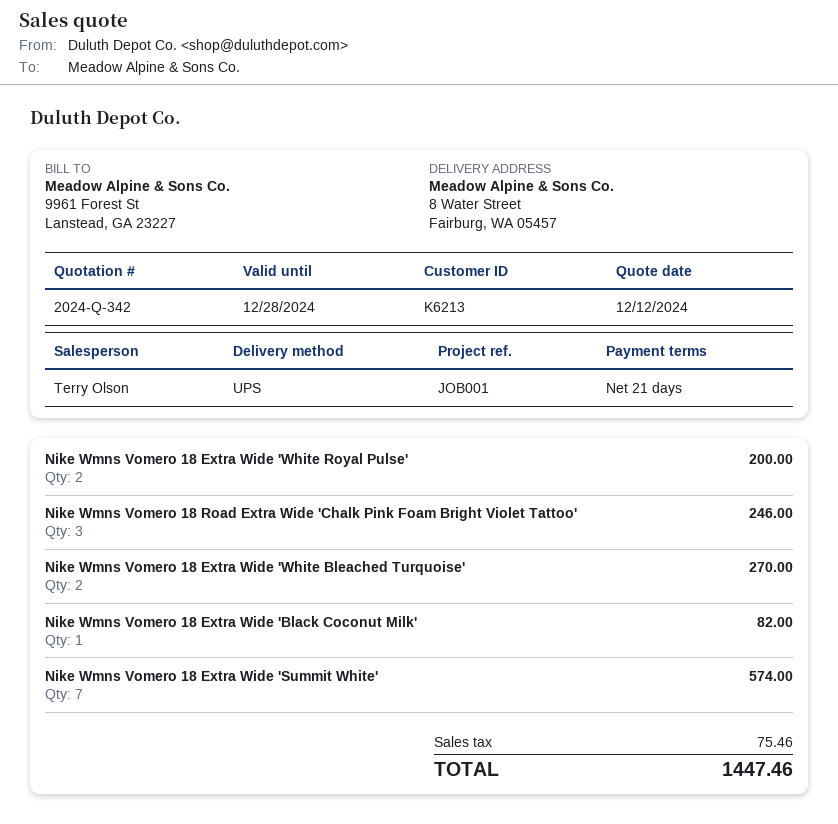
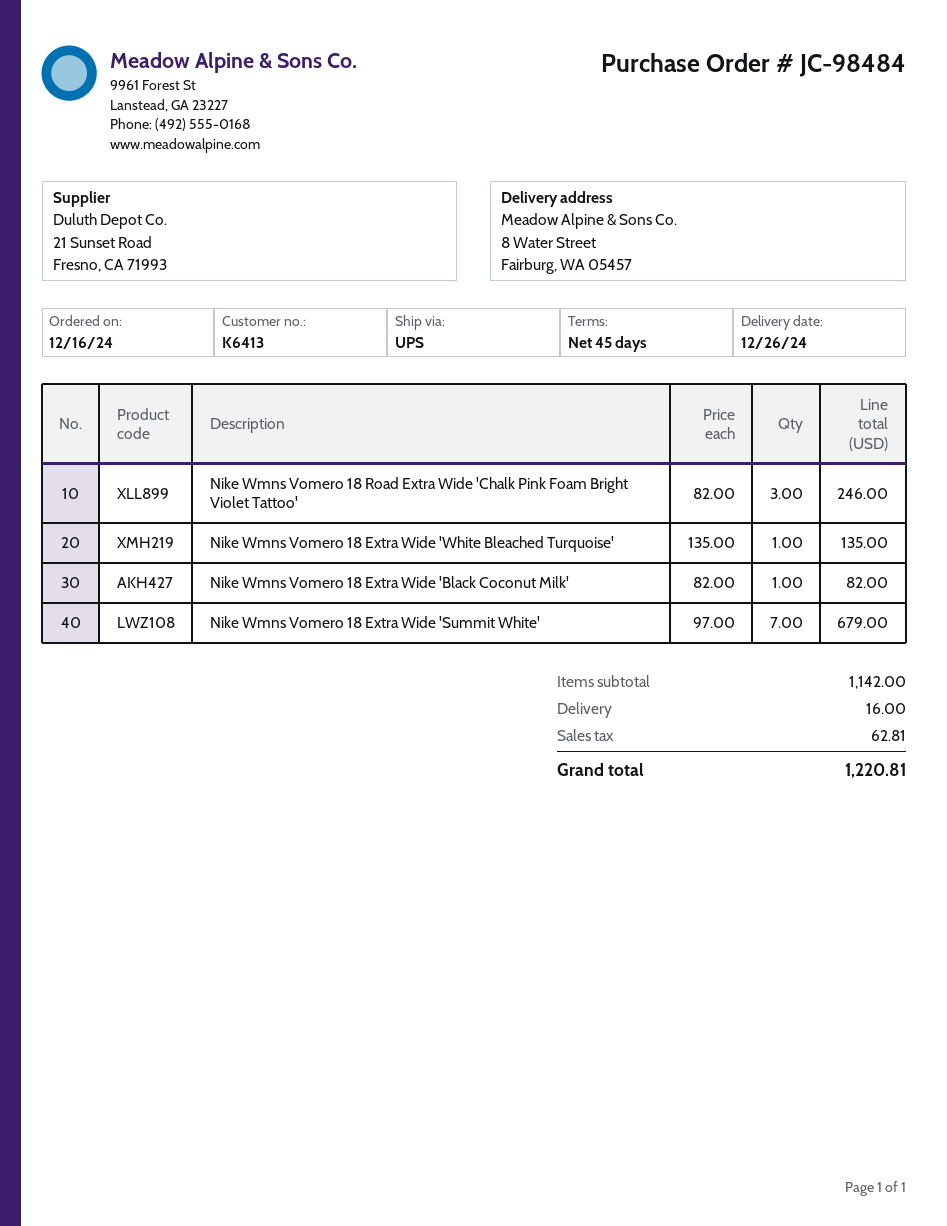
payment terms: 21 days -> 45 days
customer number: K6213 -> K6413
Nike Wmns Vomero 18 Extra Wide 'White Royal Pulse': 2 for 200.00 -> none
Nike Wmns Vomero 18 Extra Wide 'White Bleached Turquoise': 2 for 270.00 -> 1 for 135.00
Nike Wmns Vomero 18 Extra Wide 'Summit White': 7 for 574.00 -> 7 for 679.00
shipping: none -> 16.00
tax: 75.46 -> 62.81
total: 1447.46 -> 1220.81

